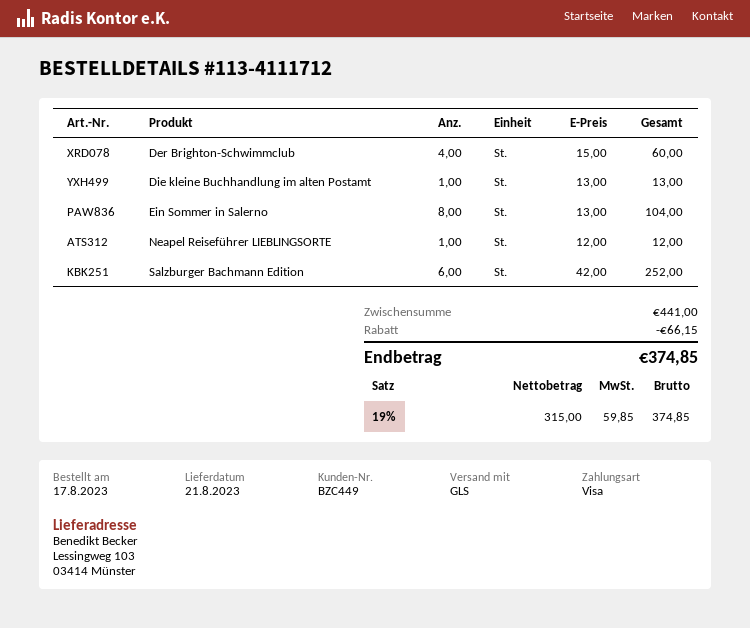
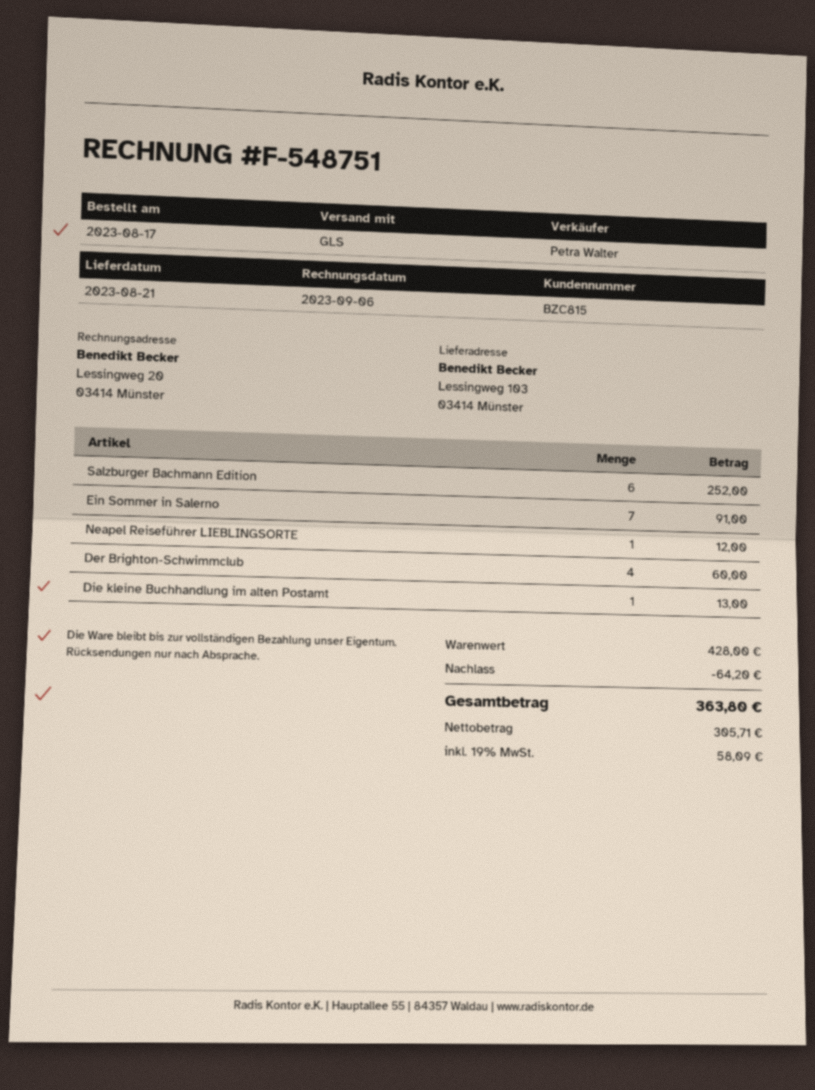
customer number: BZC449 -> BZC815
Ein Sommer in Salerno: 8 for 104.00 -> 7 for 91.00
subtotal: 441.00 -> 428.00
discount: 66.15 -> 64.20
net: 315.00 -> 305.71
tax: 19% = 59.85 -> 19% = 58.09
total: 374.85 -> 363.80

